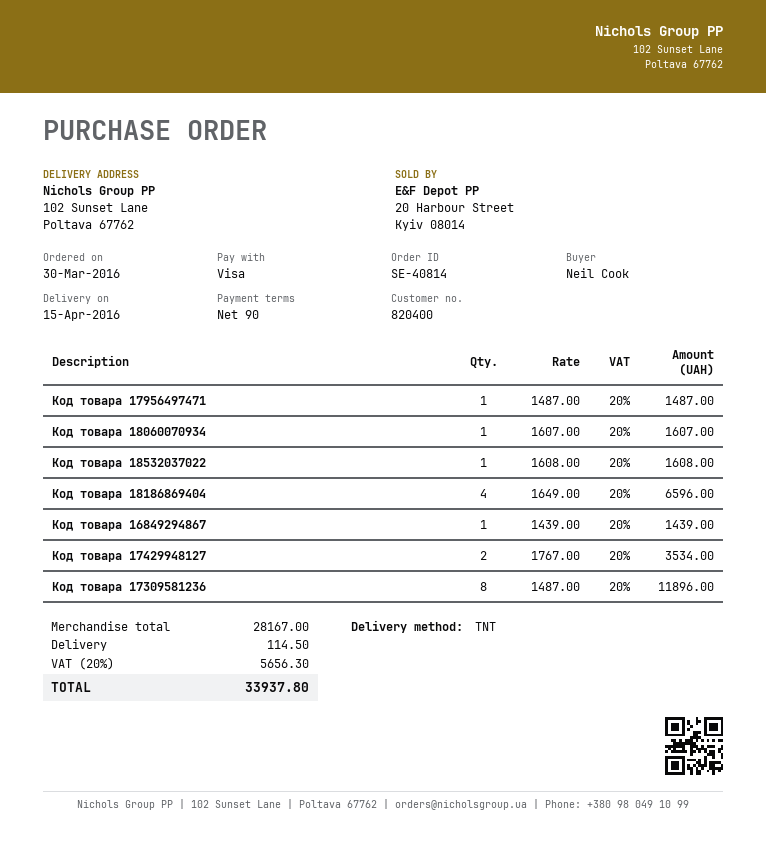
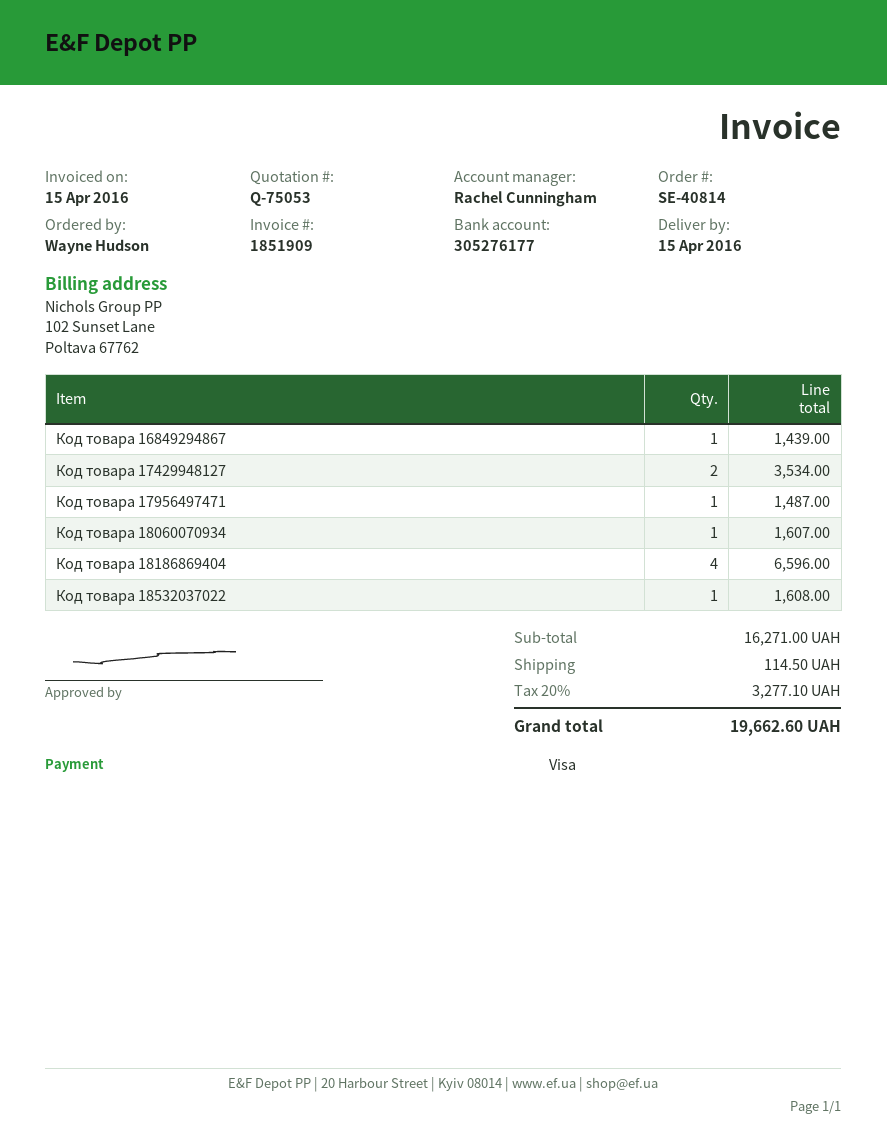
ordered by: Neil Cook -> Wayne Hudson
Код товара 17309581236: 8 for 11896.00 -> none
subtotal: 28167.00 -> 16271.00
tax: 20% = 5656.30 -> 20% = 3277.10
total: 33937.80 -> 19662.60

